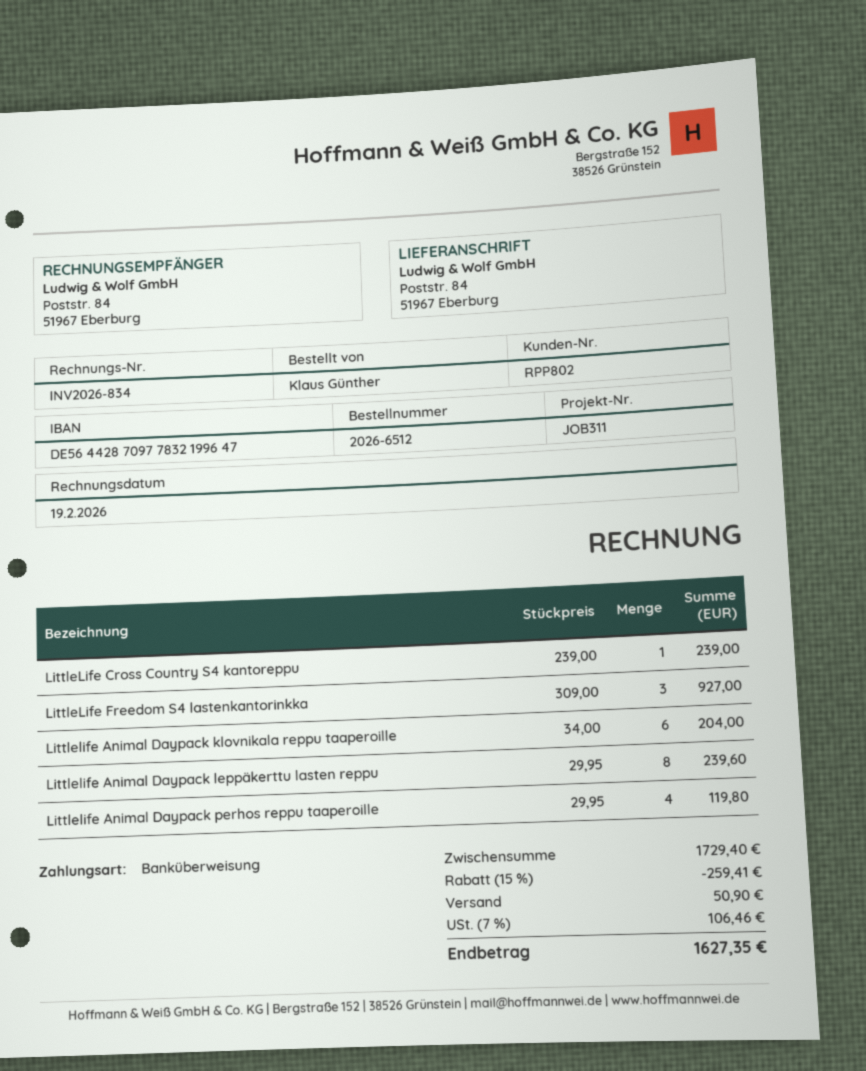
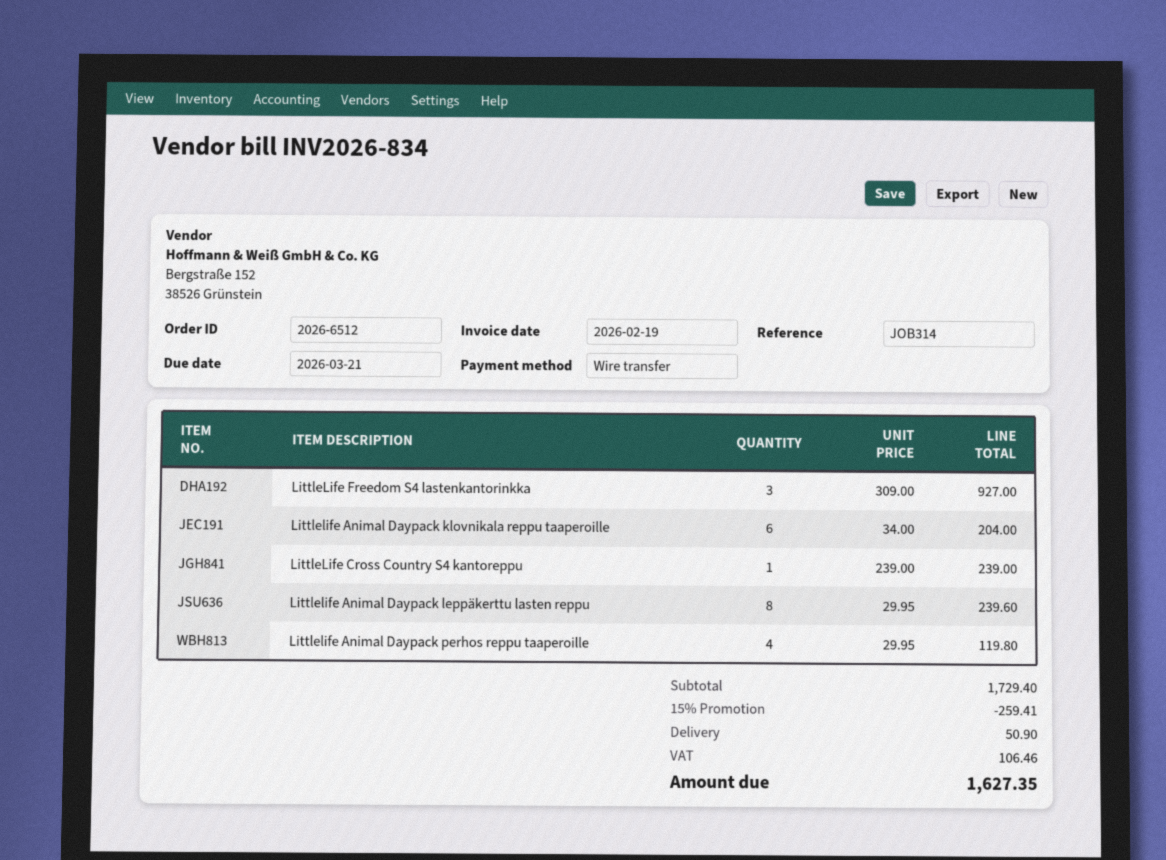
reference: JOB311 -> JOB314

